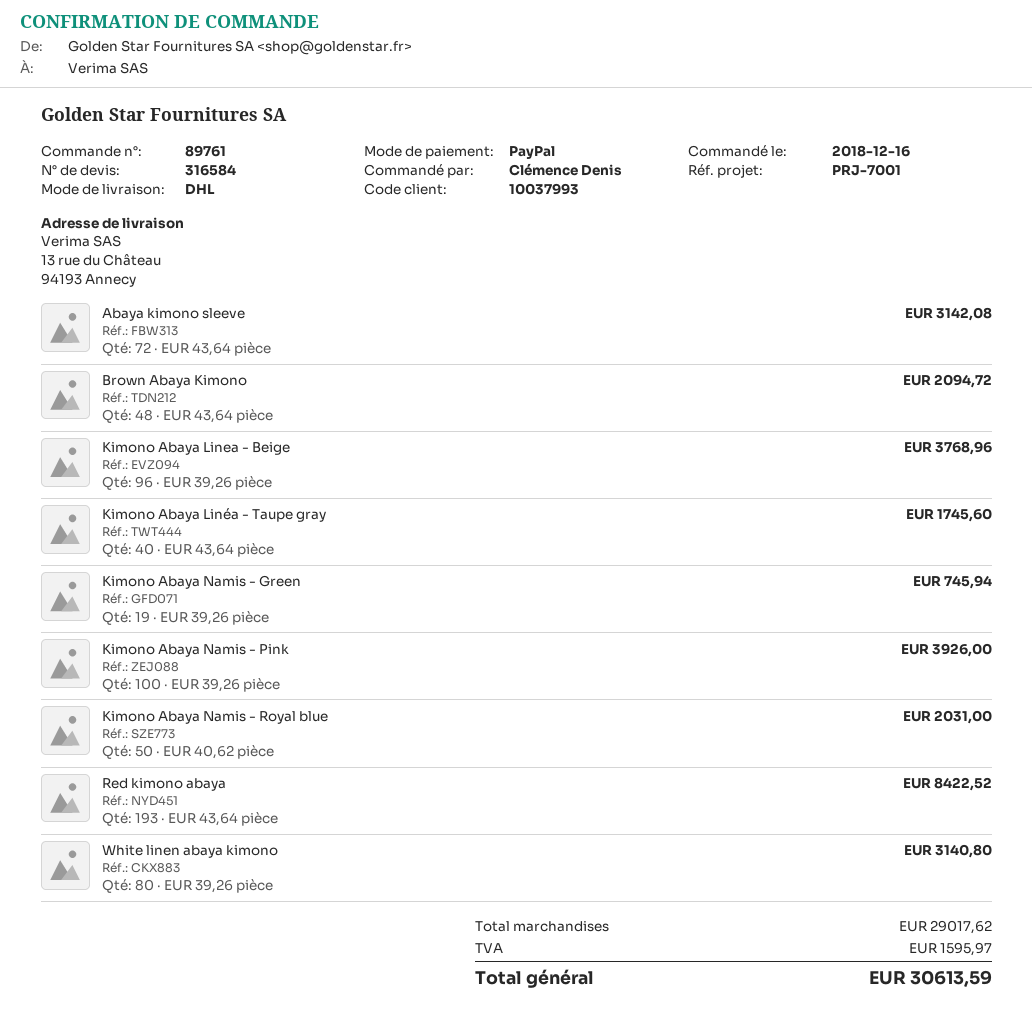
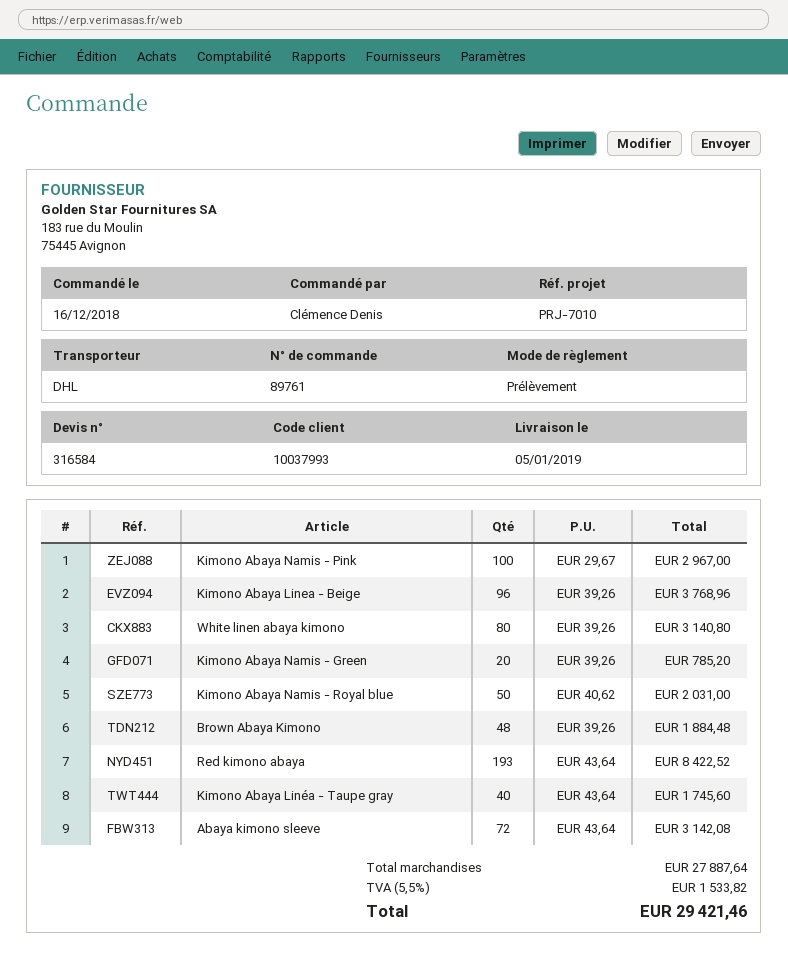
reference: PRJ-7001 -> PRJ-7010
payment method: PayPal -> direct debit
Brown Abaya Kimono: 48 x 43.64 = 2094.72 -> 48 x 39.26 = 1884.48
Kimono Abaya Namis - Green: 19 x 39.26 = 745.94 -> 20 x 39.26 = 785.20
Kimono Abaya Namis - Pink: 100 x 39.26 = 3926.00 -> 100 x 29.67 = 2967.00
subtotal: 29017.62 -> 27887.64
tax: 1595.97 -> 1533.82
total: 30613.59 -> 29421.46

